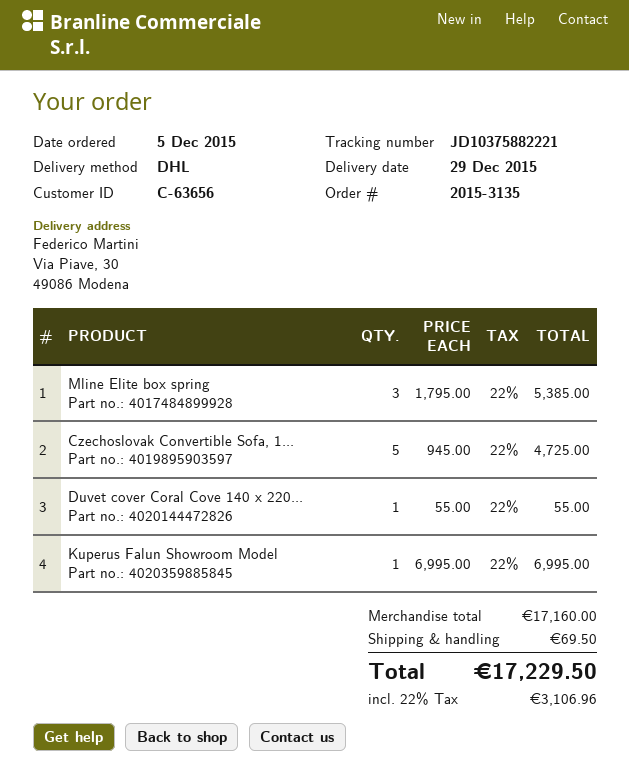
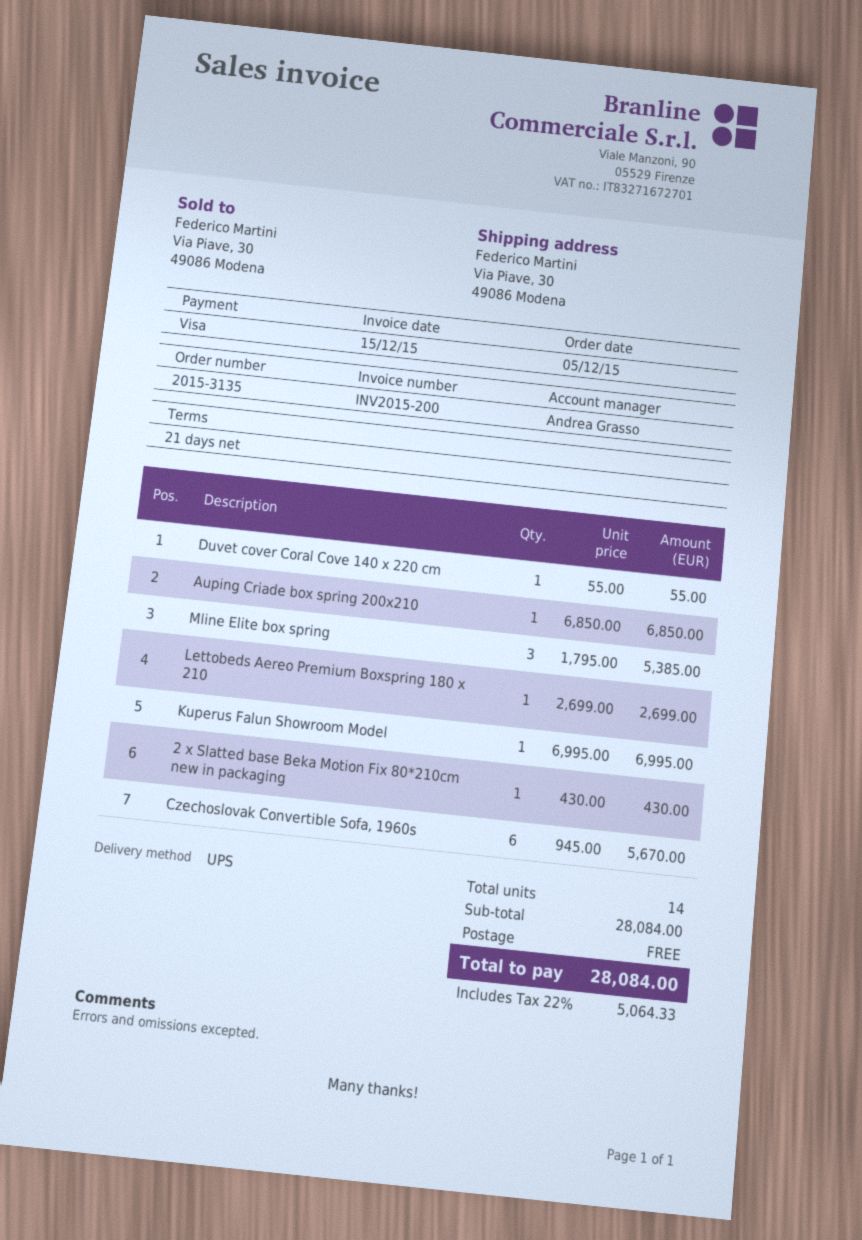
shipping method: DHL -> UPS
Czechoslovak Convertible Sofa, 1...: 5 x 945.00 = 4725.00 -> 6 x 945.00 = 5670.00
Auping Criade box spring 200x210: none -> 1 x 6850.00 = 6850.00
Lettobeds Aereo Premium Boxspring 180 x 210: none -> 1 x 2699.00 = 2699.00
2 x Slatted base Beka Motion Fix 80*210cm new in packaging: none -> 1 x 430.00 = 430.00
subtotal: 17160.00 -> 28084.00
shipping: 69.50 -> 0.00
tax: 22% = 3106.96 -> 22% = 5064.33
total: 17229.50 -> 28084.00

